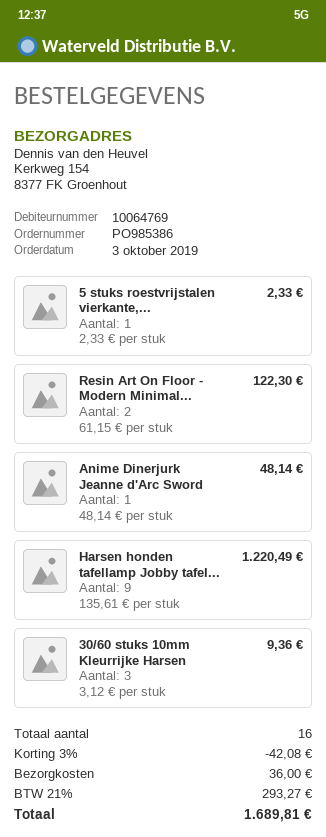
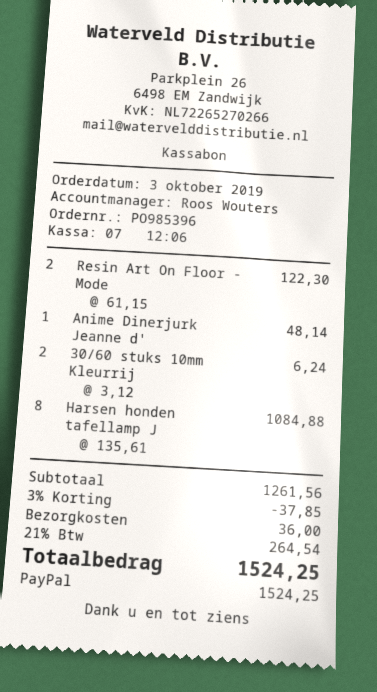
order number: PO985386 -> PO985396
5 stuks roestvrijstalen vierkante,...: 1 x 2.33 = 2.33 -> none
Harsen honden tafellamp Jobby tafel...: 9 x 135.61 = 1220.49 -> 8 x 135.61 = 1084.88
30/60 stuks 10mm Kleurrijke Harsen: 3 x 3.12 = 9.36 -> 2 x 3.12 = 6.24
discount: 3% = 42.08 -> 3% = 37.85
tax: 21% = 293.27 -> 21% = 264.54
total: 1689.81 -> 1524.25

